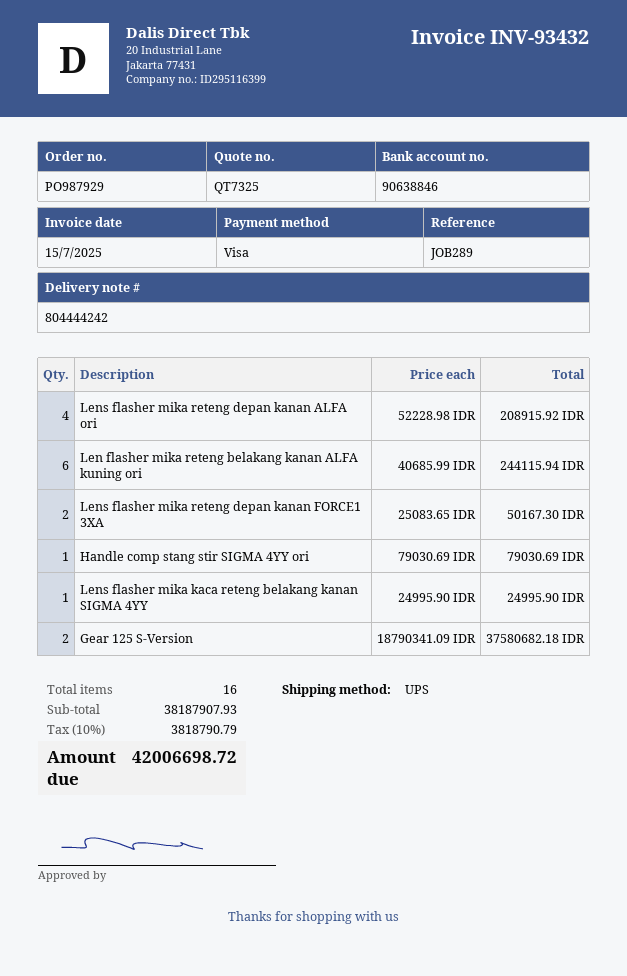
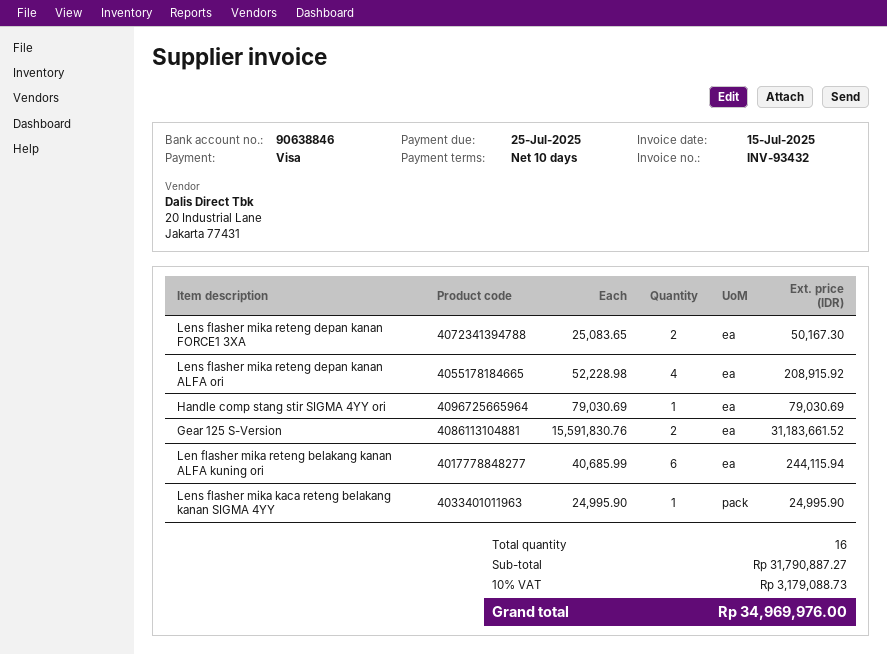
Gear 125 S-Version: 2 x 18790341.09 = 37580682.18 -> 2 x 15591830.76 = 31183661.52
subtotal: 38187907.93 -> 31790887.27
tax: 10% = 3818790.79 -> 10% = 3179088.73
total: 42006698.72 -> 34969976.00

